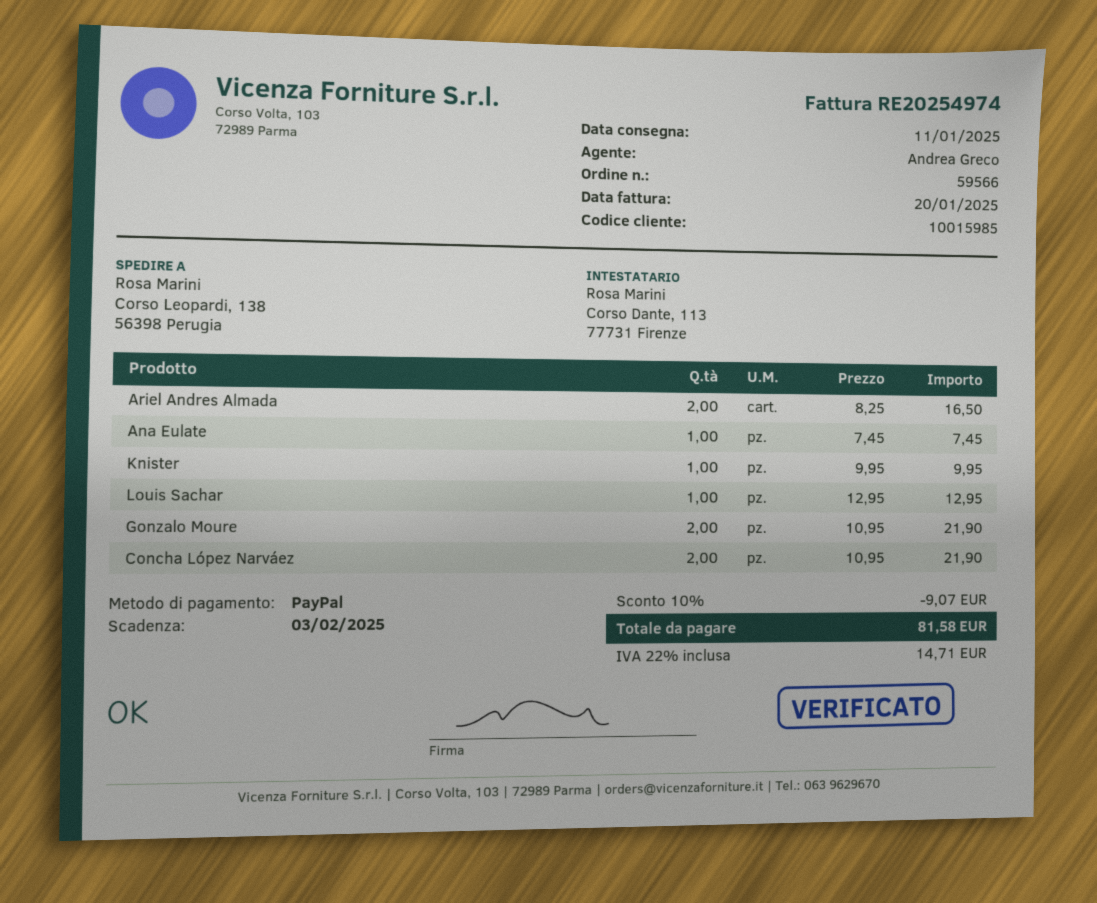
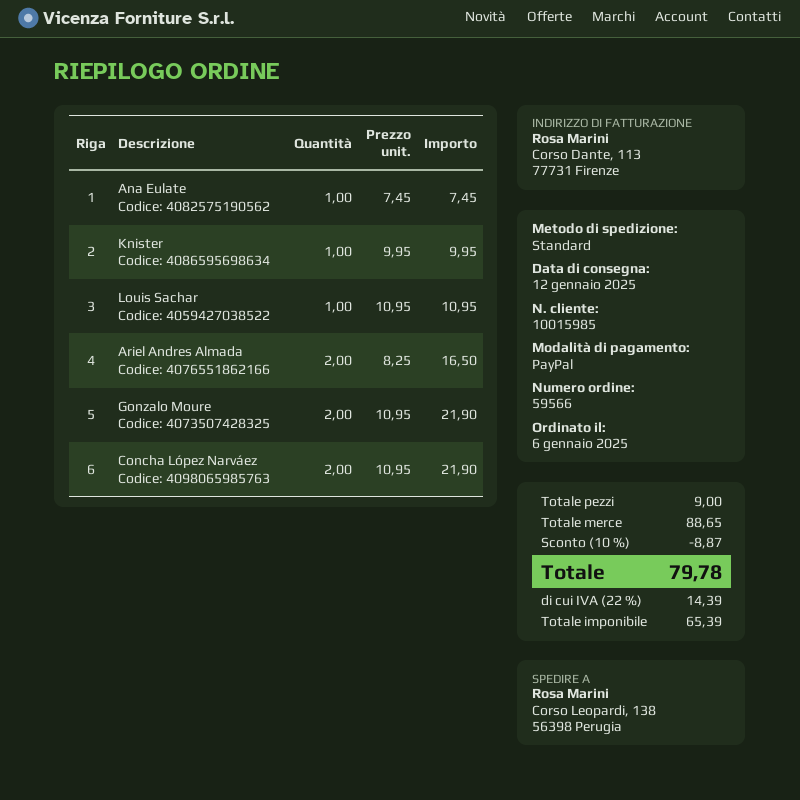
delivery date: 2025-01-11 -> 2025-01-12
Louis Sachar: 1 x 12.95 = 12.95 -> 1 x 10.95 = 10.95
discount: 10% = 9.07 -> 10% = 8.87
tax: 22% = 14.71 -> 22% = 14.39
total: 81.58 -> 79.78

